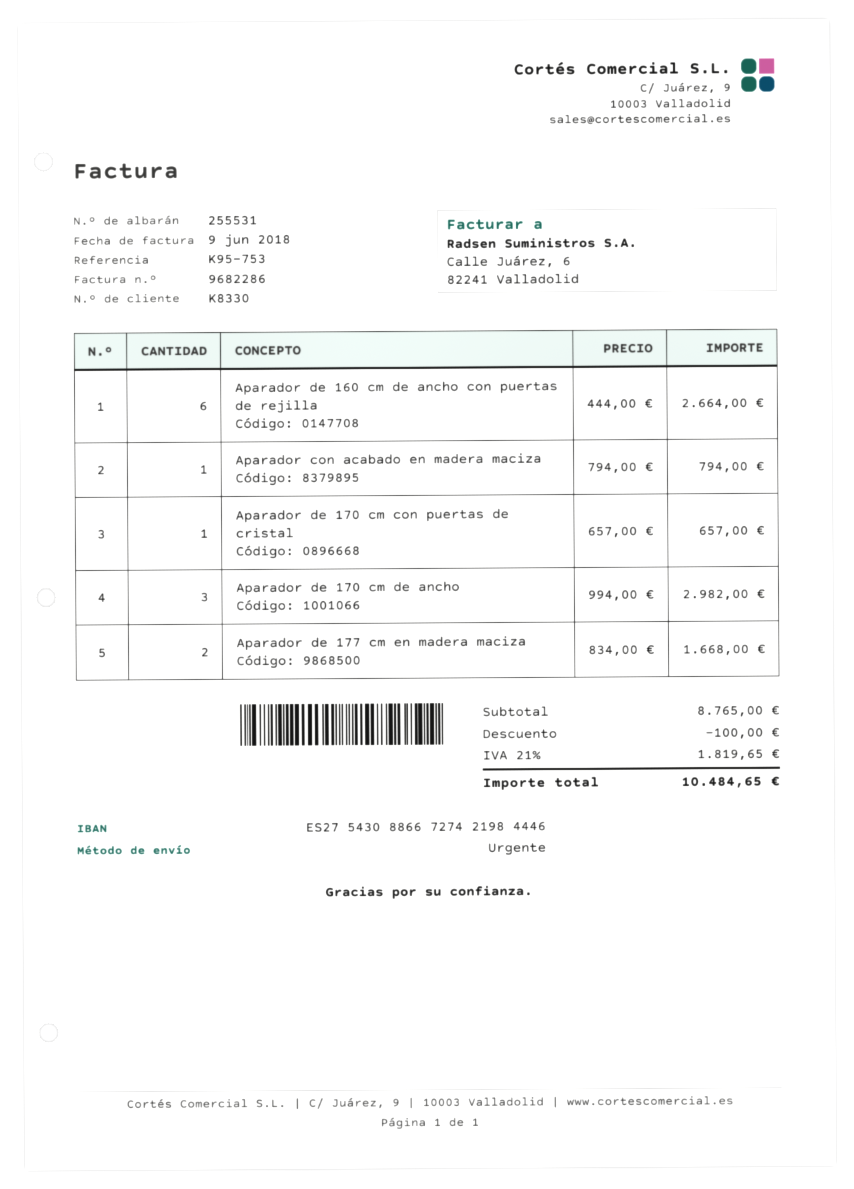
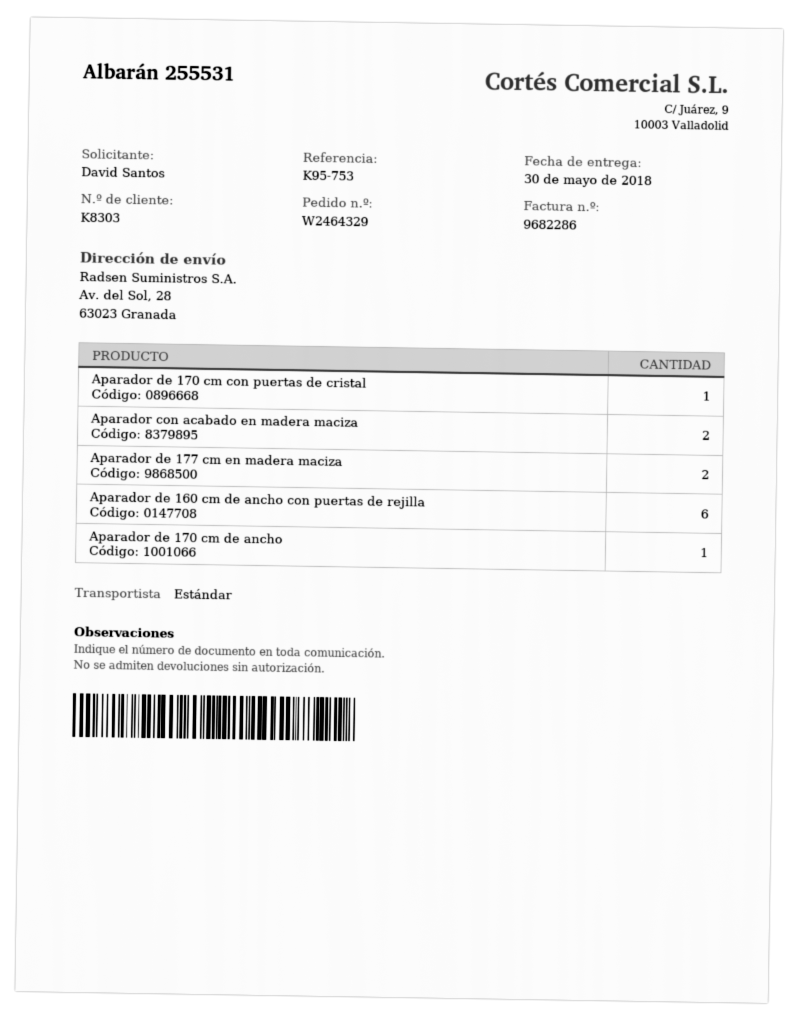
customer number: K8330 -> K8303
shipping method: express -> standard
Aparador con acabado en madera maciza: 1 -> 2
Aparador de 170 cm de ancho: 3 -> 1

